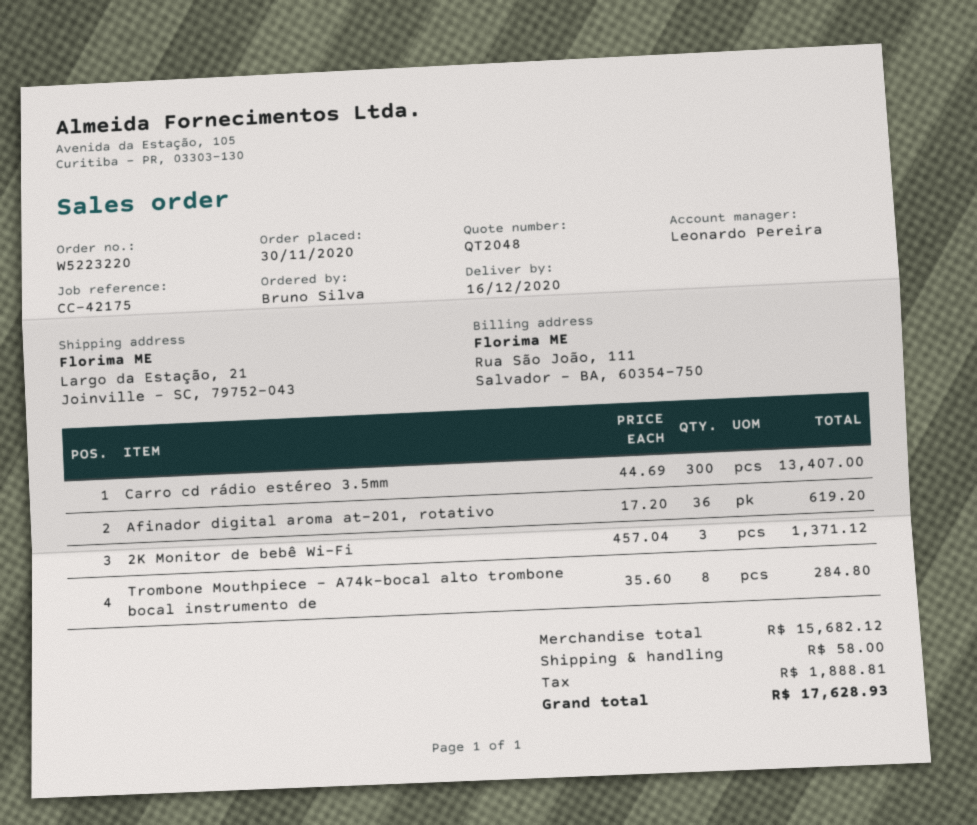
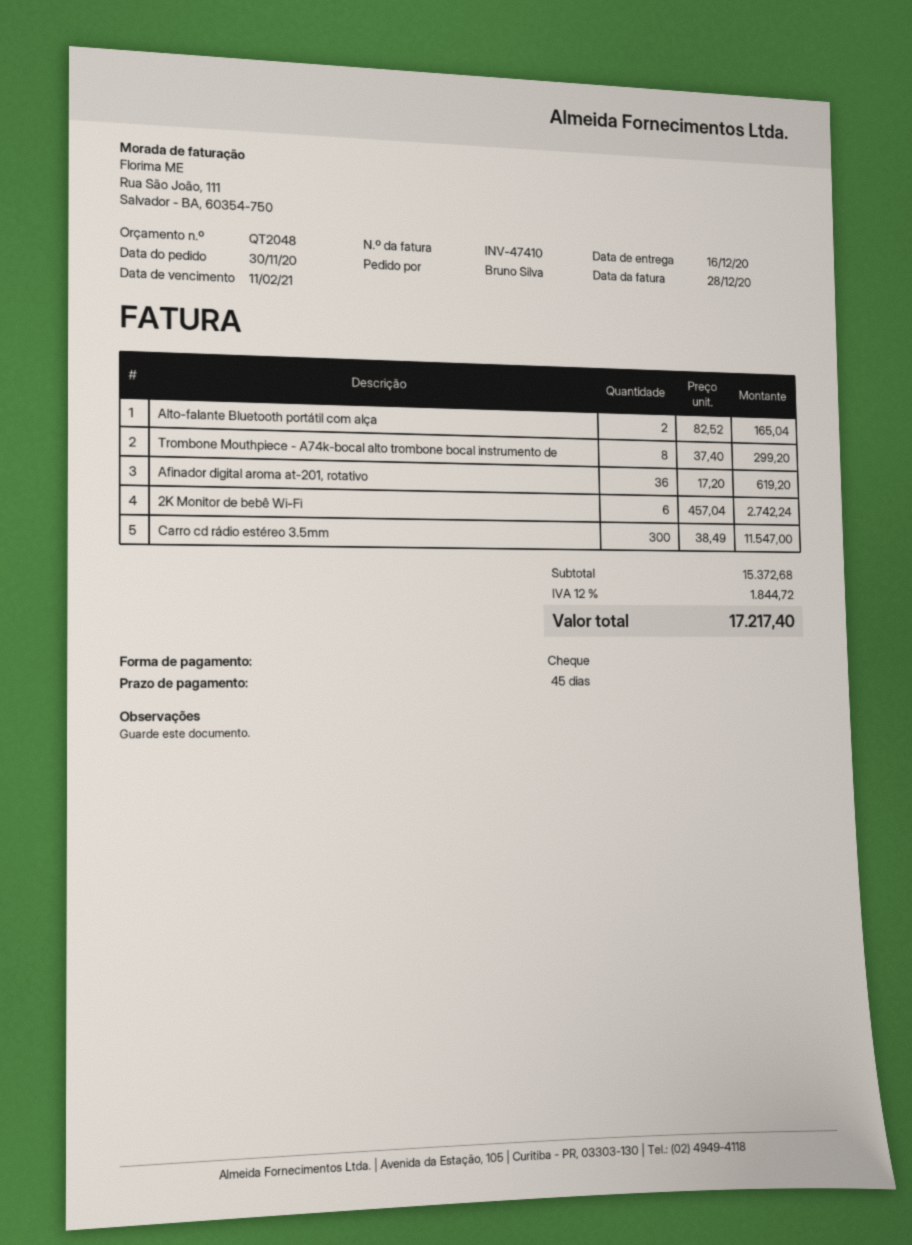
Carro cd rádio estéreo 3.5mm: 300 x 44.69 = 13407.00 -> 300 x 38.49 = 11547.00
2K Monitor de bebê Wi-Fi: 3 x 457.04 = 1371.12 -> 6 x 457.04 = 2742.24
Trombone Mouthpiece - A74k-bocal alto trombone bocal instrumento de: 8 x 35.60 = 284.80 -> 8 x 37.40 = 299.20
Alto-falante Bluetooth portátil com alça: none -> 2 x 82.52 = 165.04
subtotal: 15682.12 -> 15372.68
shipping: 58.00 -> none
tax: 1888.81 -> 1844.72
total: 17628.93 -> 17217.40

